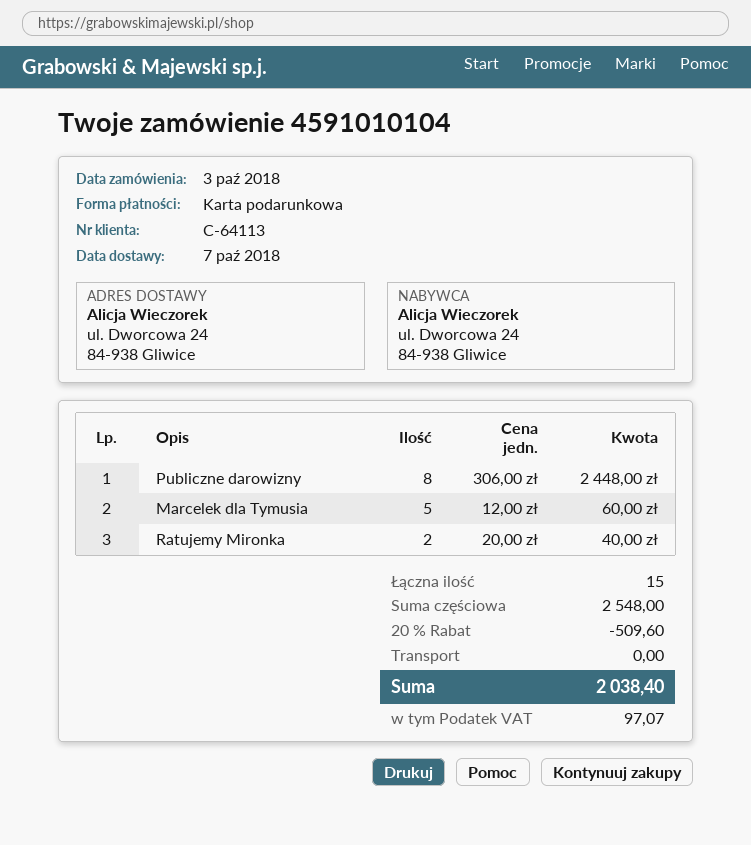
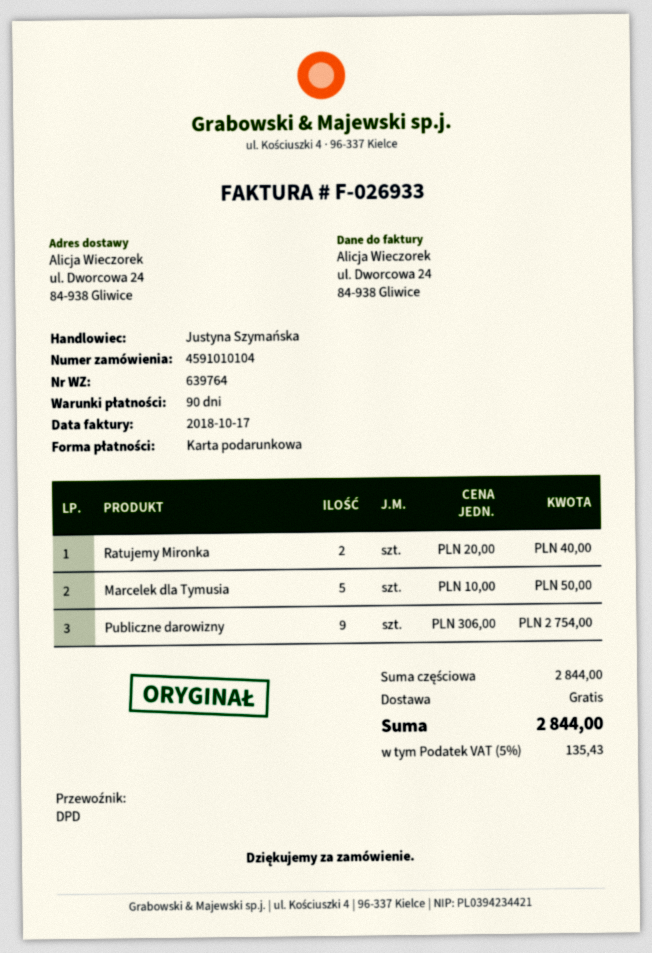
Publiczne darowizny: 8 x 306.00 = 2448.00 -> 9 x 306.00 = 2754.00
Marcelek dla Tymusia: 5 x 12.00 = 60.00 -> 5 x 10.00 = 50.00
subtotal: 2548.00 -> 2844.00
discount: 20% = 509.60 -> none
tax: 97.07 -> 135.43
total: 2038.40 -> 2844.00

